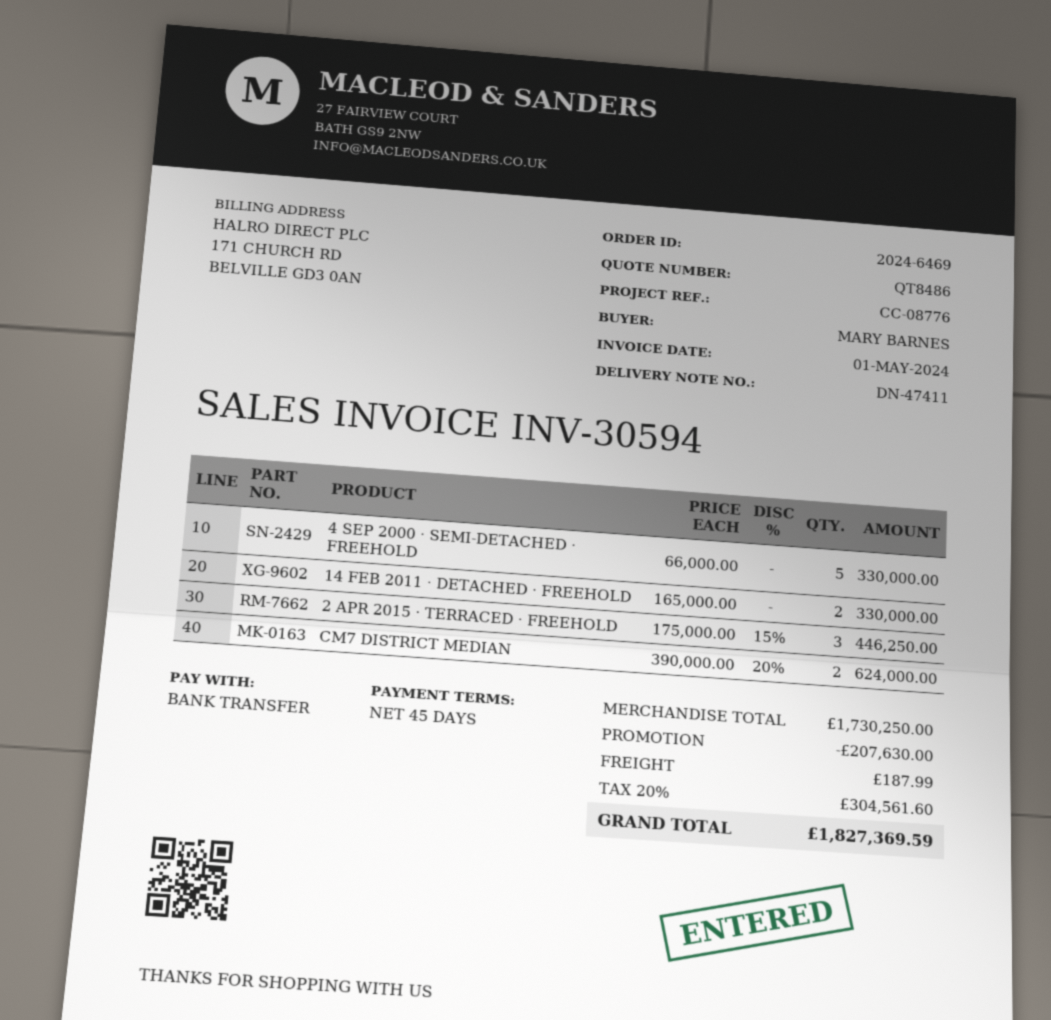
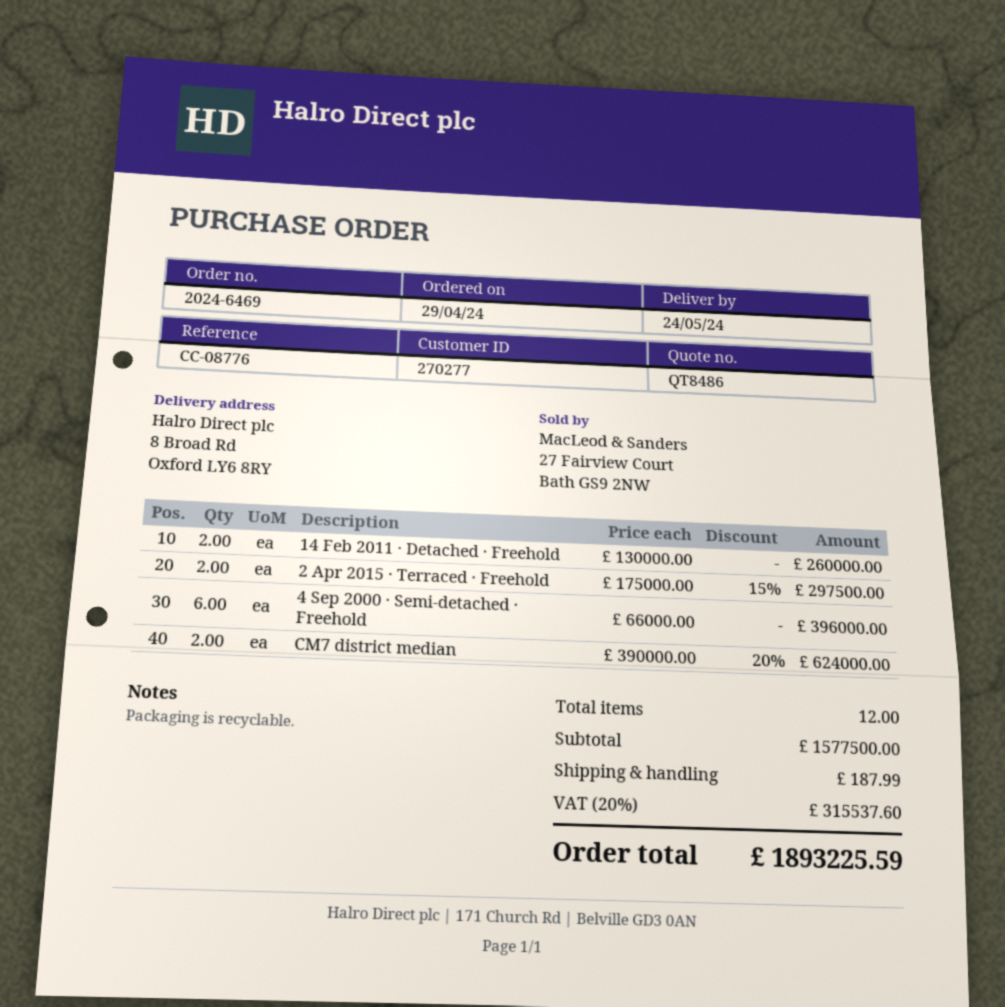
4 SEP 2000 · SEMI-DETACHED · FREEHOLD: 5 x 66000.00 = 330000.00 -> 6 x 66000.00 = 396000.00
14 FEB 2011 · DETACHED · FREEHOLD: 2 x 165000.00 = 330000.00 -> 2 x 130000.00 = 260000.00
2 APR 2015 · TERRACED · FREEHOLD: 3 x 175000.00 - 15% = 446250.00 -> 2 x 175000.00 - 15% = 297500.00
subtotal: 1730250.00 -> 1577500.00
discount: 207630.00 -> none
tax: 20% = 304561.60 -> 20% = 315537.60
total: 1827369.59 -> 1893225.59

